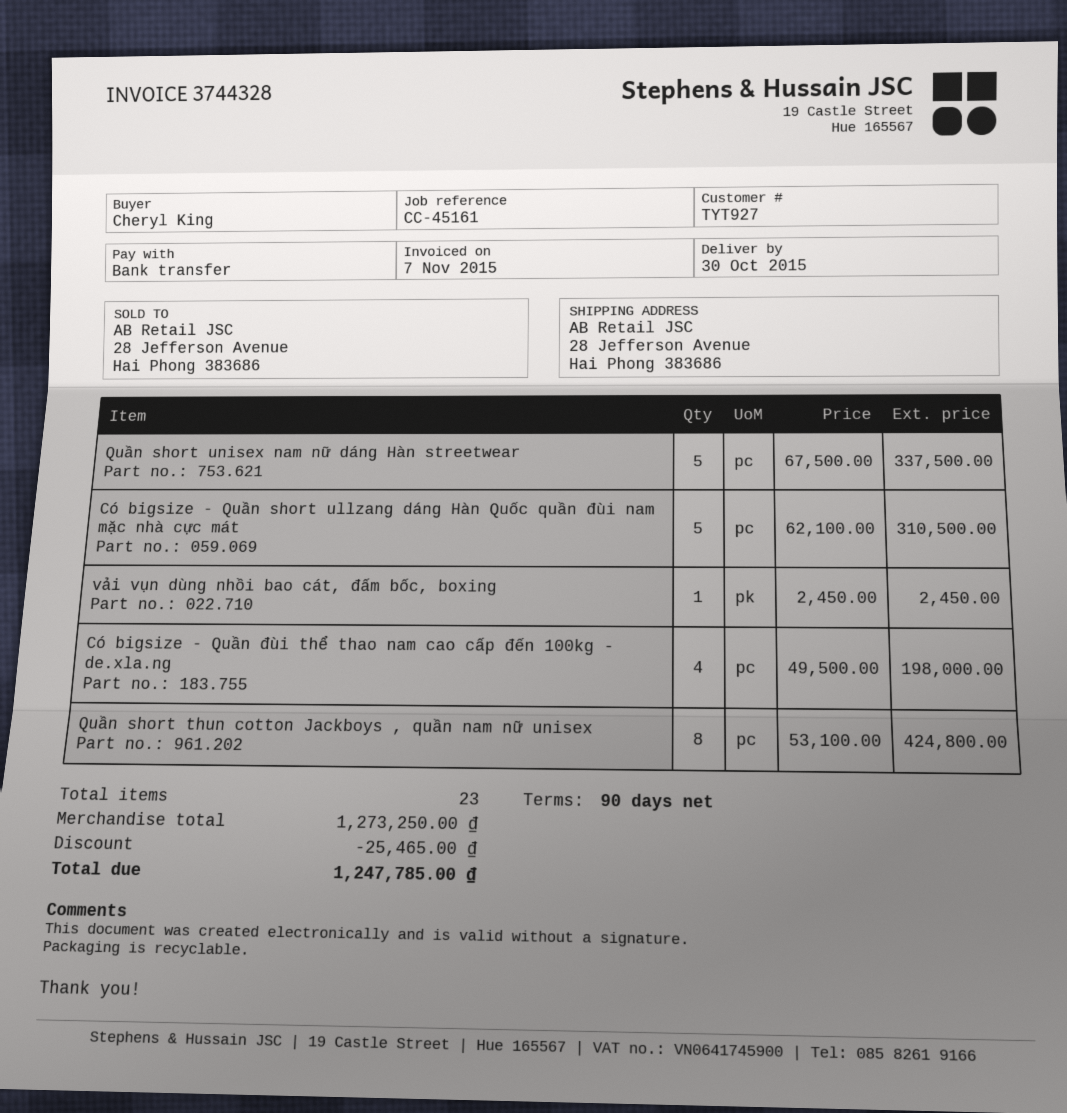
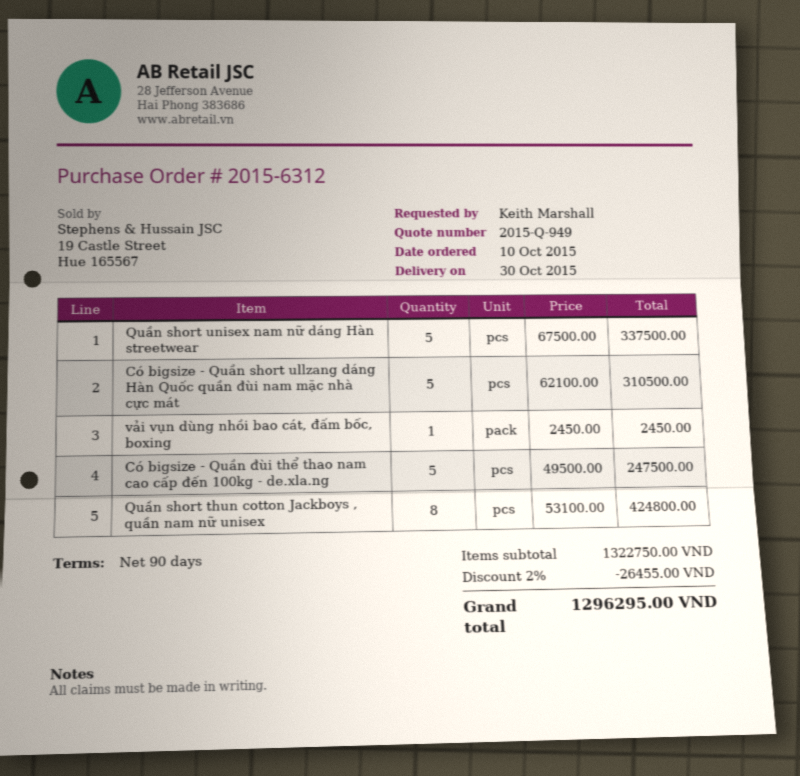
ordered by: Cheryl King -> Keith Marshall
Có bigsize - Quần đùi thể thao nam cao cấp đến 100kg - de.xla.ng: 4 x 49500.00 = 198000.00 -> 5 x 49500.00 = 247500.00
subtotal: 1273250.00 -> 1322750.00
discount: 25465.00 -> 26455.00
total: 1247785.00 -> 1296295.00

